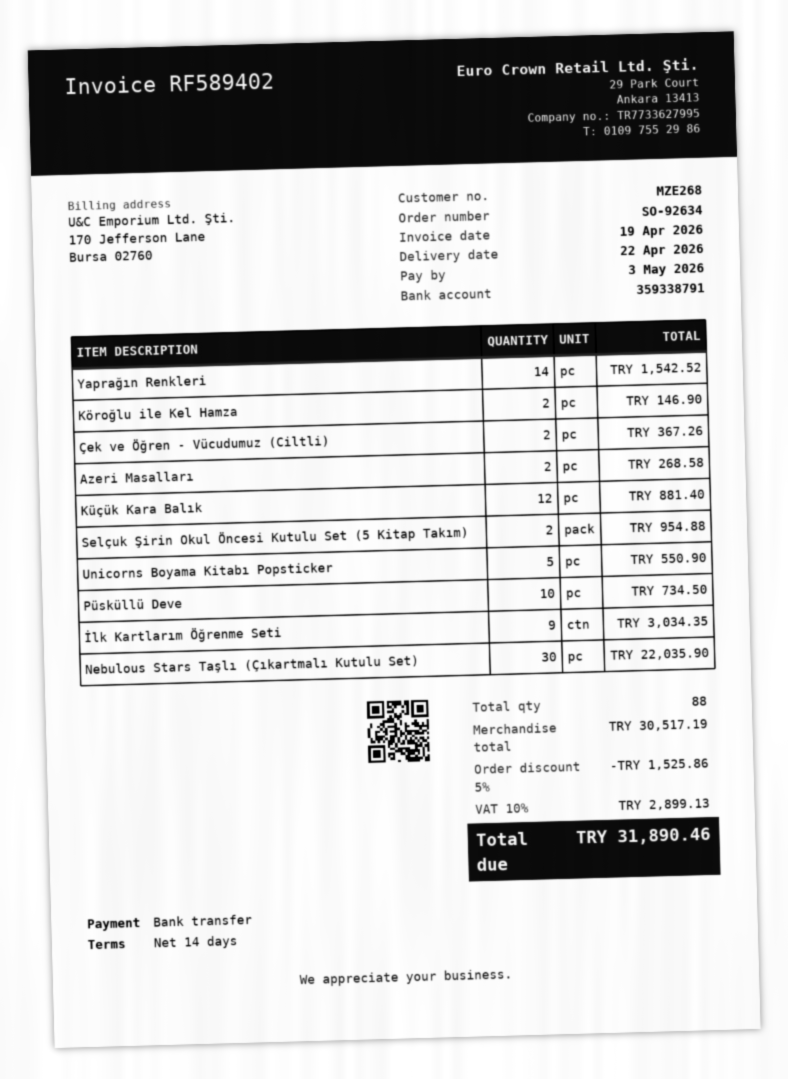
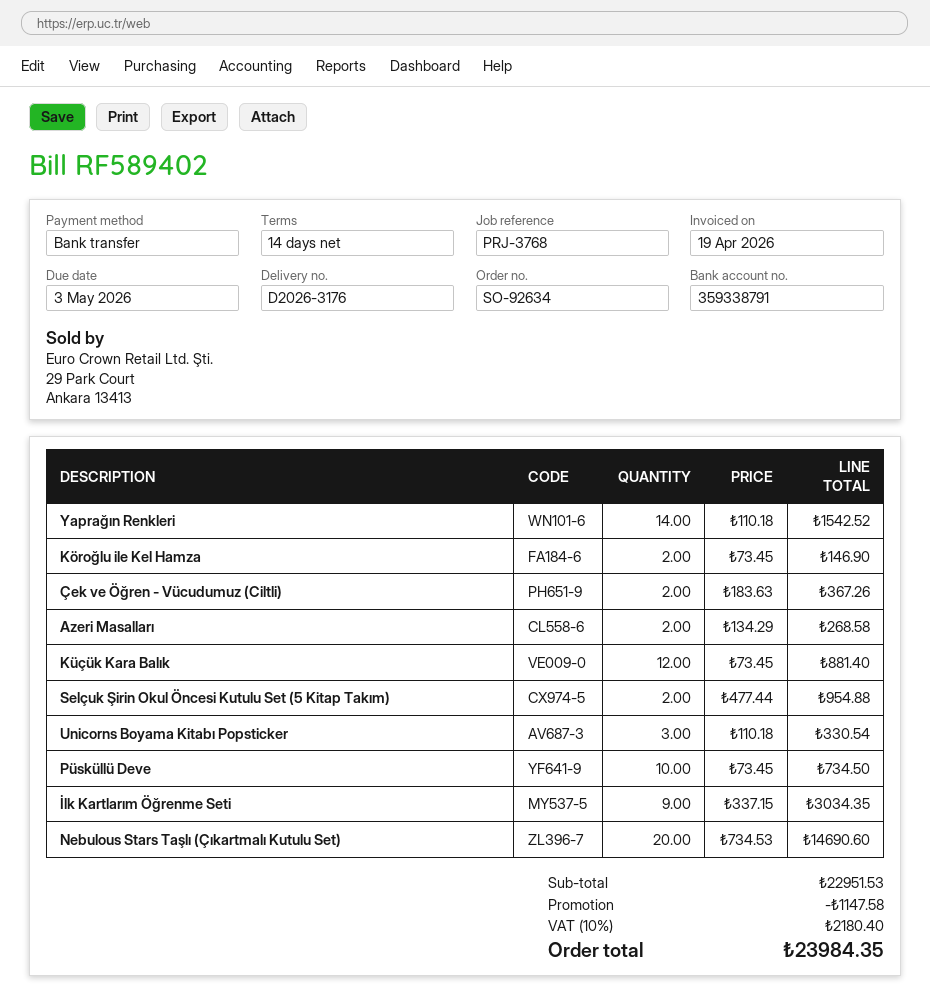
Unicorns Boyama Kitabı Popsticker: 5 for 550.90 -> 3 for 330.54
Nebulous Stars Taşlı (Çıkartmalı Kutulu Set): 30 for 22035.90 -> 20 for 14690.60
subtotal: 30517.19 -> 22951.53
discount: 1525.86 -> 1147.58
tax: 10% = 2899.13 -> 10% = 2180.40
total: 31890.46 -> 23984.35

